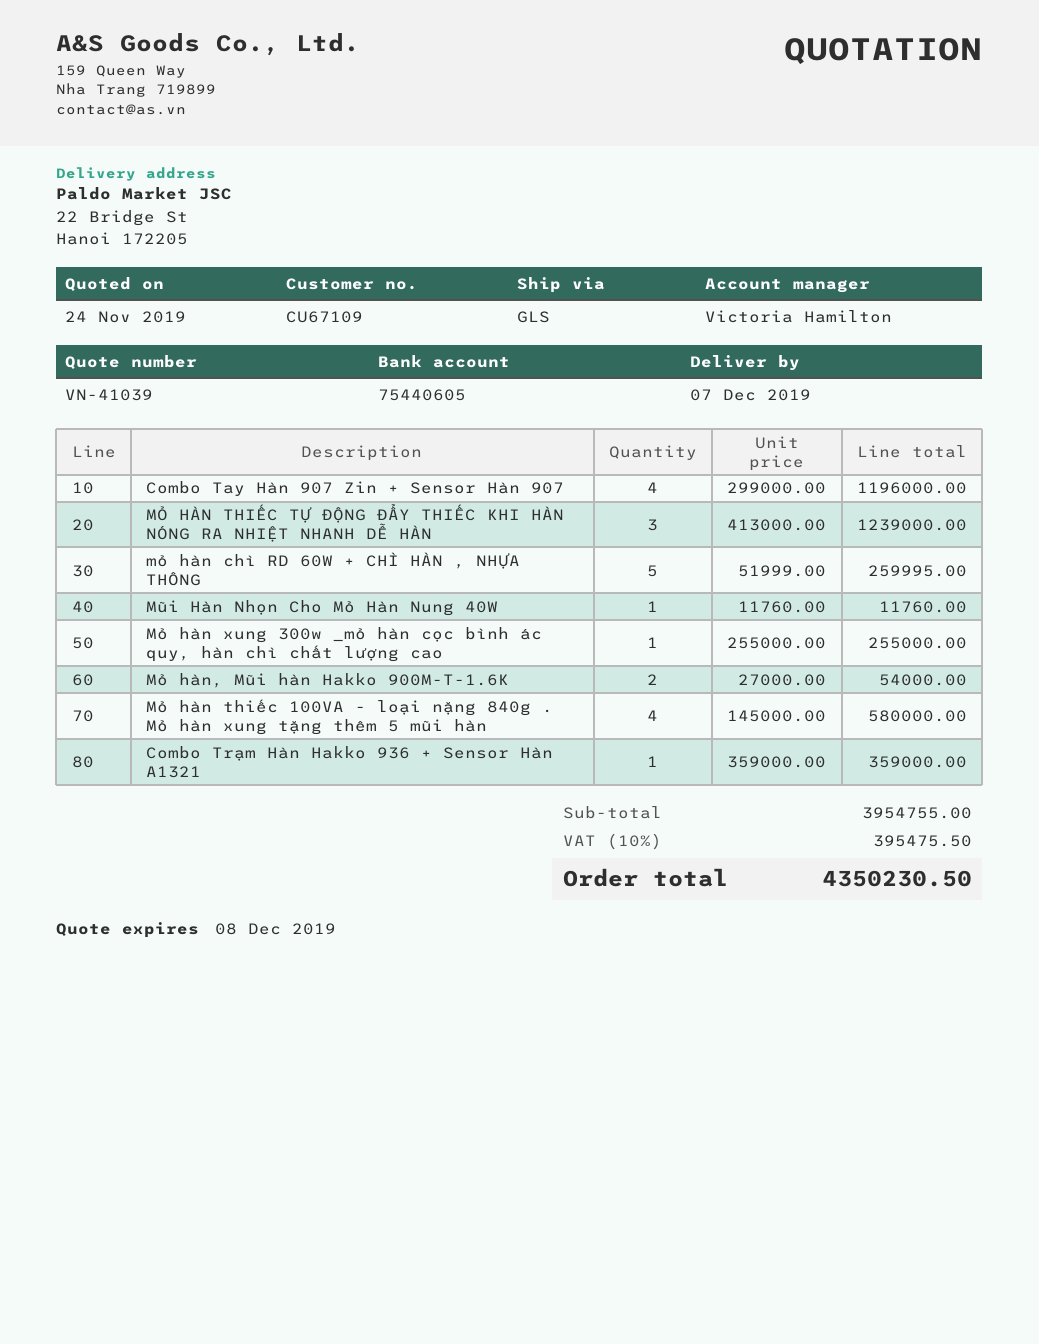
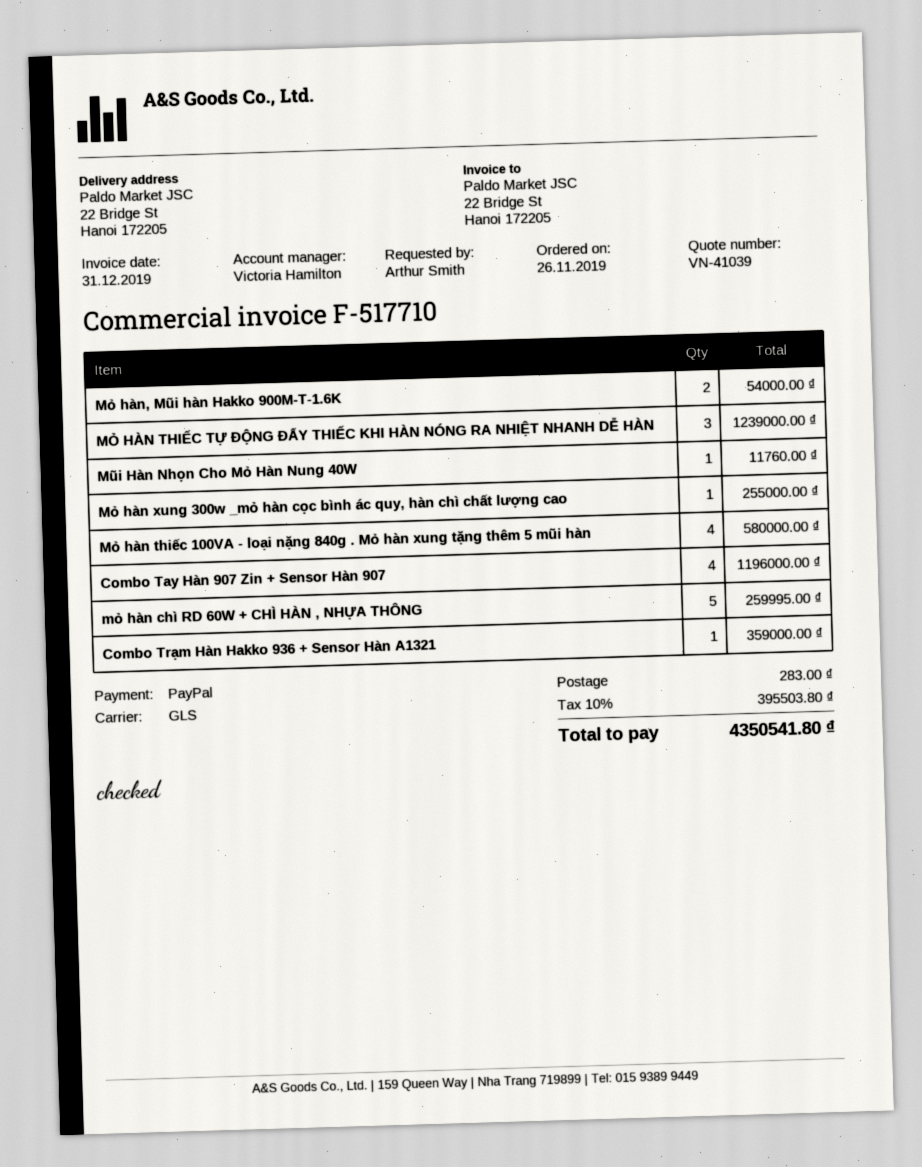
shipping: none -> 283.00
tax: 10% = 395475.50 -> 10% = 395503.80
total: 4350230.50 -> 4350541.80

